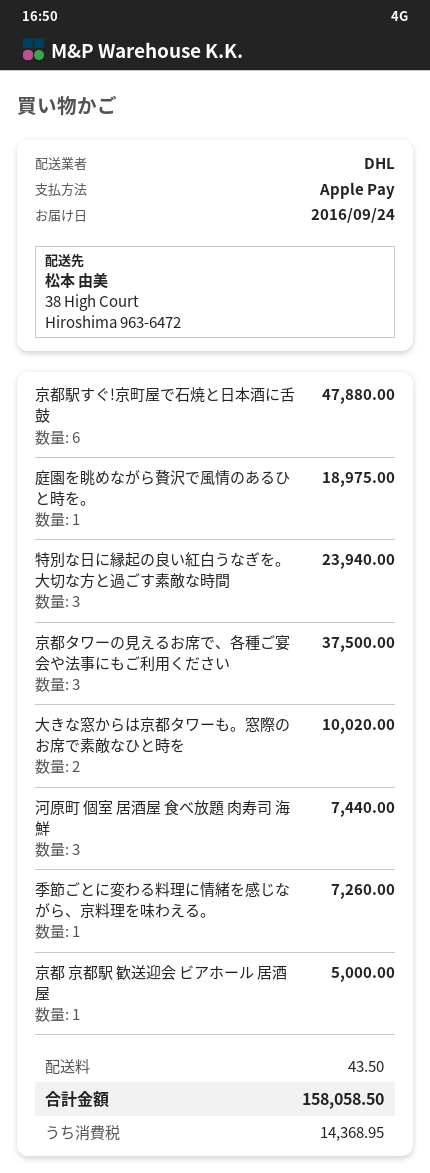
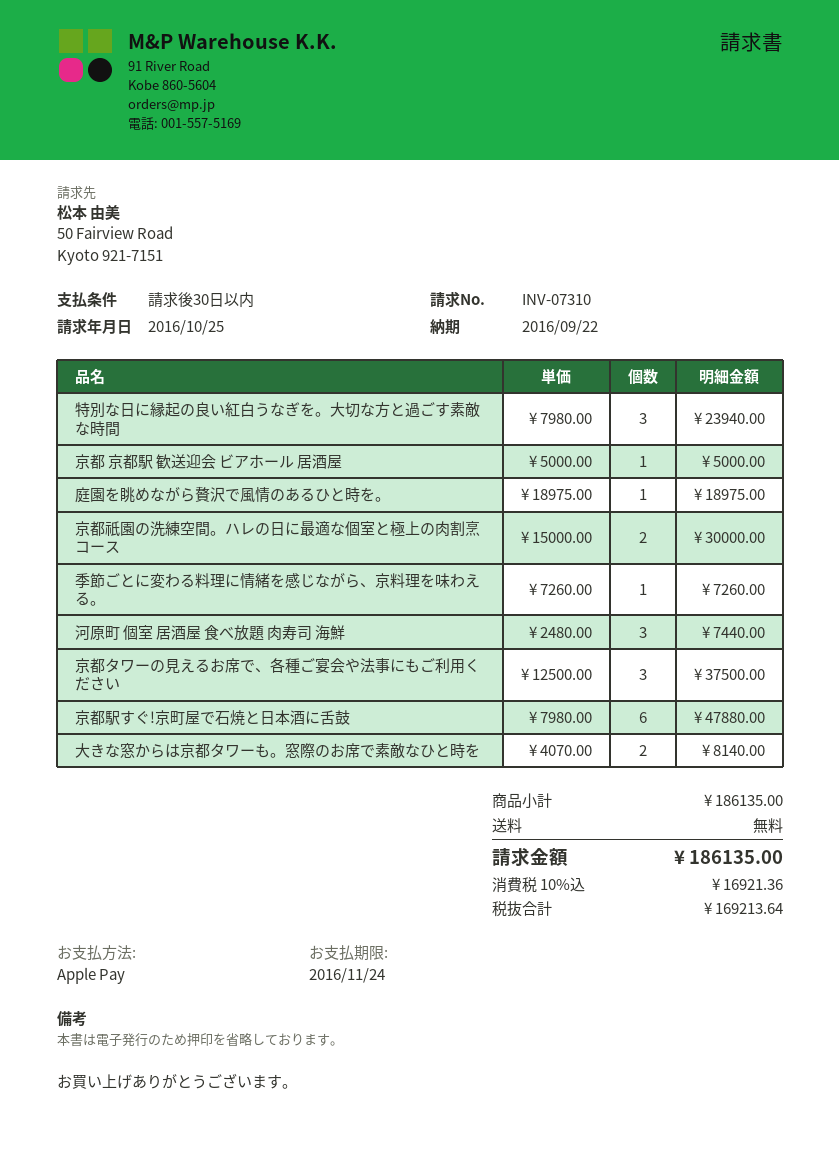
delivery date: 2016-09-24 -> 2016-09-22
大きな窓からは京都タワーも。窓際のお席で素敵なひと時を: 2 for 10020.00 -> 2 for 8140.00
京都祇園の洗練空間。ハレの日に最適な個室と極上の肉割烹コース: none -> 2 for 30000.00
shipping: 43.50 -> 0.00
tax: 14368.95 -> 16921.36
total: 158058.50 -> 186135.00

